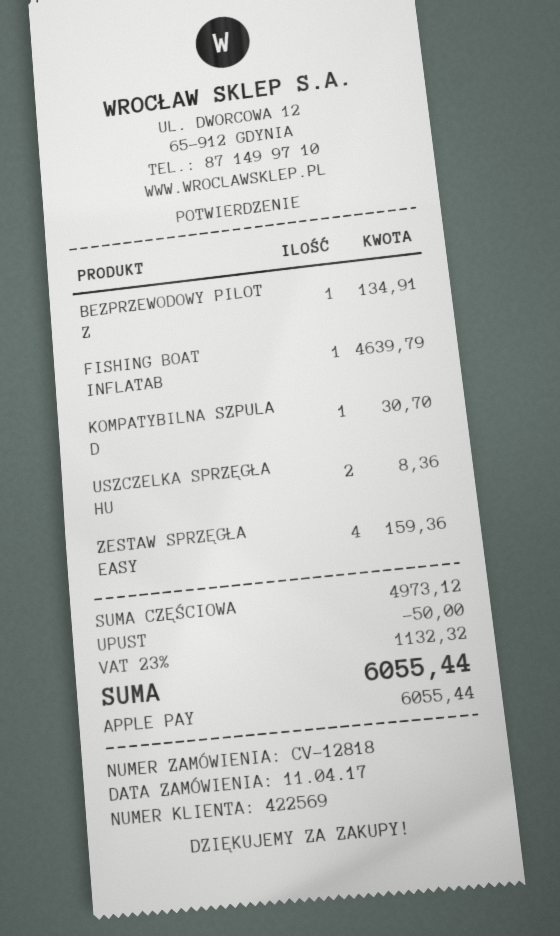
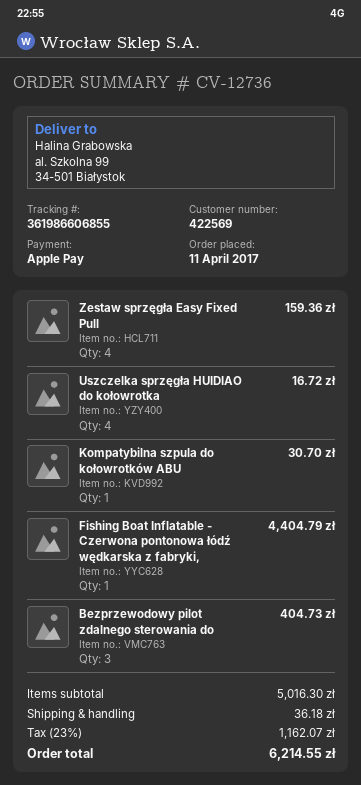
order number: CV-12818 -> CV-12736
BEZPRZEWODOWY PILOT Z: 1 for 134.91 -> 3 for 404.73
FISHING BOAT INFLATAB: 1 for 4639.79 -> 1 for 4404.79
USZCZELKA SPRZĘGŁA HU: 2 for 8.36 -> 4 for 16.72
subtotal: 4973.12 -> 5016.30
discount: 50.00 -> none
shipping: none -> 36.18
tax: 23% = 1132.32 -> 23% = 1162.07
total: 6055.44 -> 6214.55

